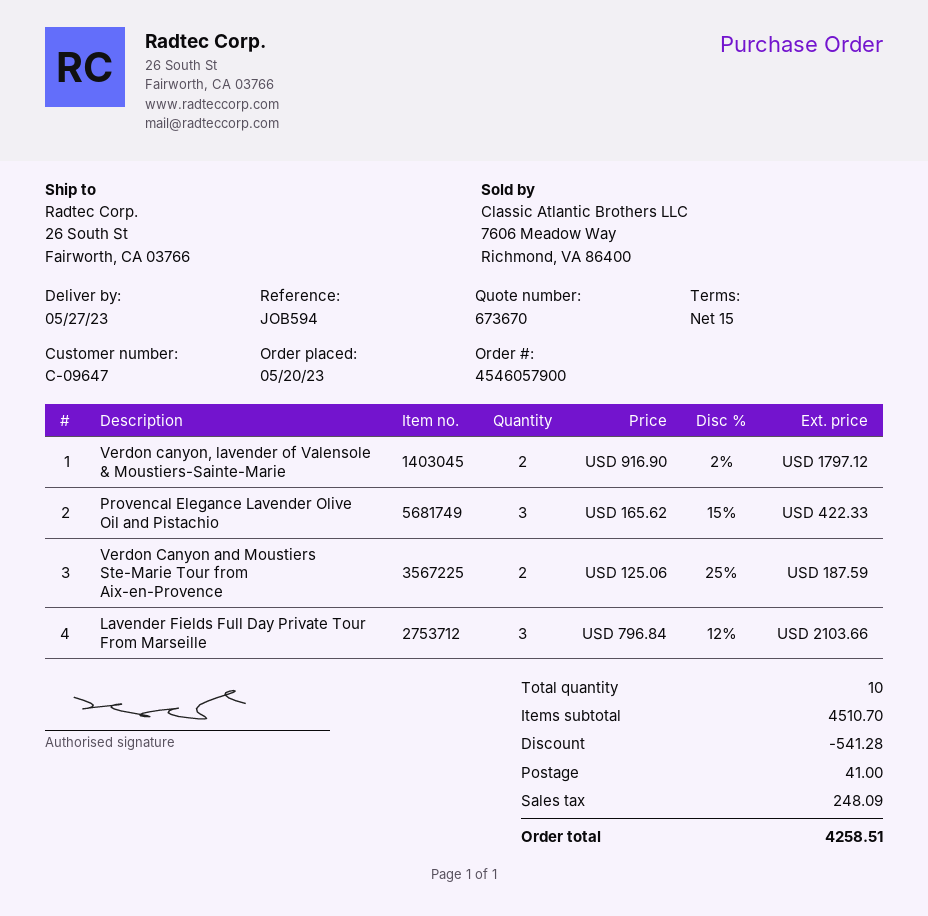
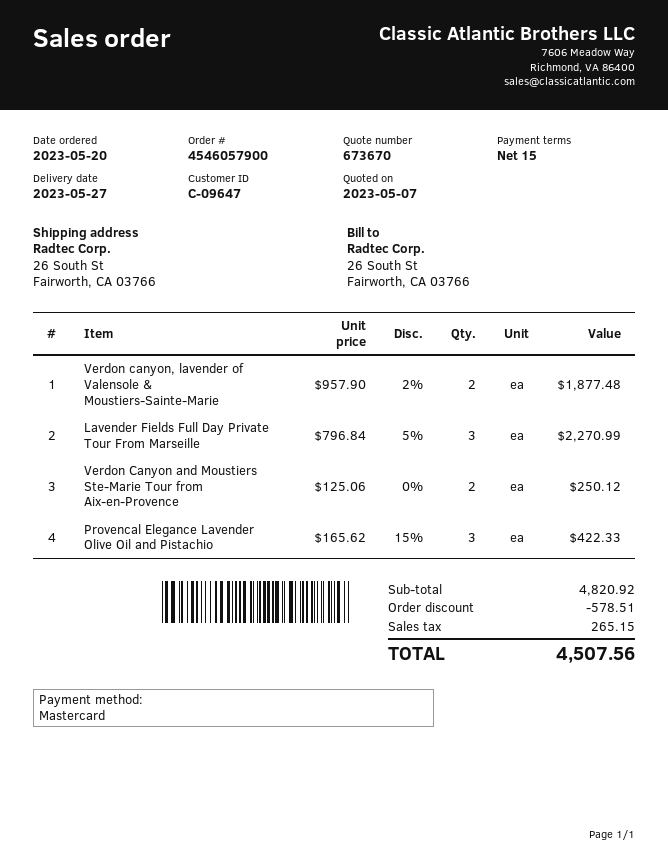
Verdon canyon, lavender of Valensole & Moustiers-Sainte-Marie: 2 x 916.90 - 2% = 1797.12 -> 2 x 957.90 - 2% = 1877.48
Verdon Canyon and Moustiers Ste-Marie Tour from Aix-en-Provence: 2 x 125.06 - 25% = 187.59 -> 2 x 125.06 = 250.12
Lavender Fields Full Day Private Tour From Marseille: 3 x 796.84 - 12% = 2103.66 -> 3 x 796.84 - 5% = 2270.99
subtotal: 4510.70 -> 4820.92
discount: 541.28 -> 578.51
shipping: 41.00 -> none
tax: 248.09 -> 265.15
total: 4258.51 -> 4507.56

